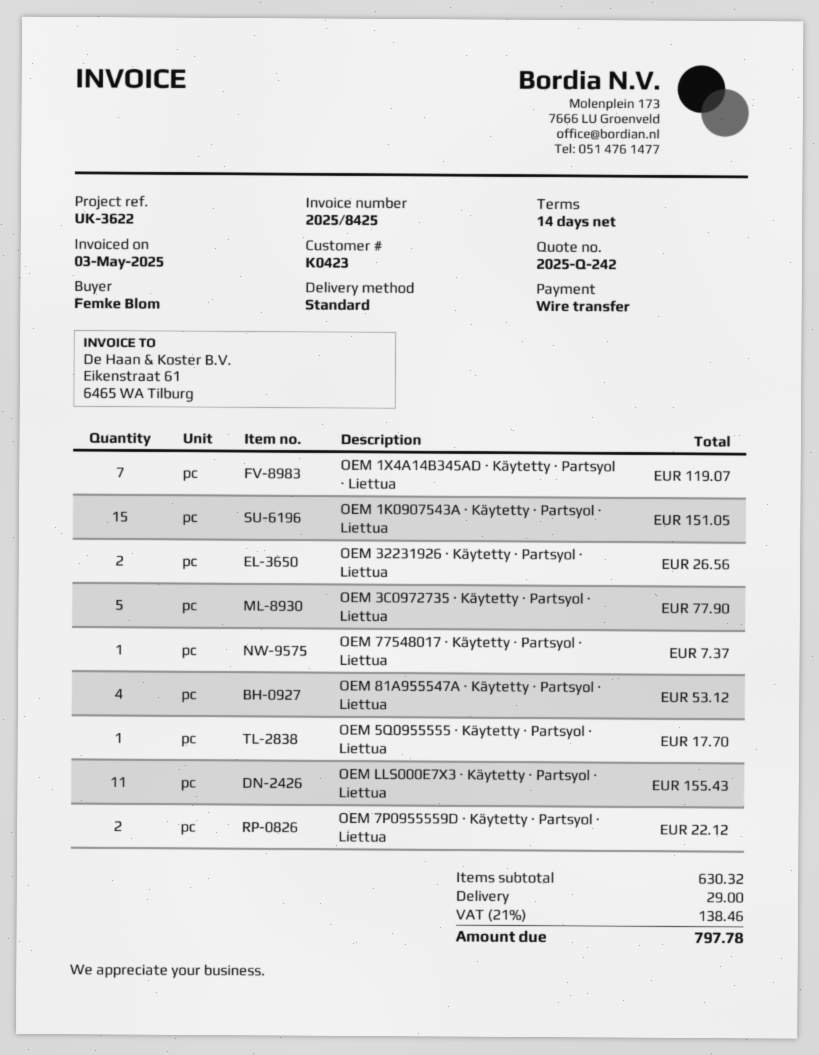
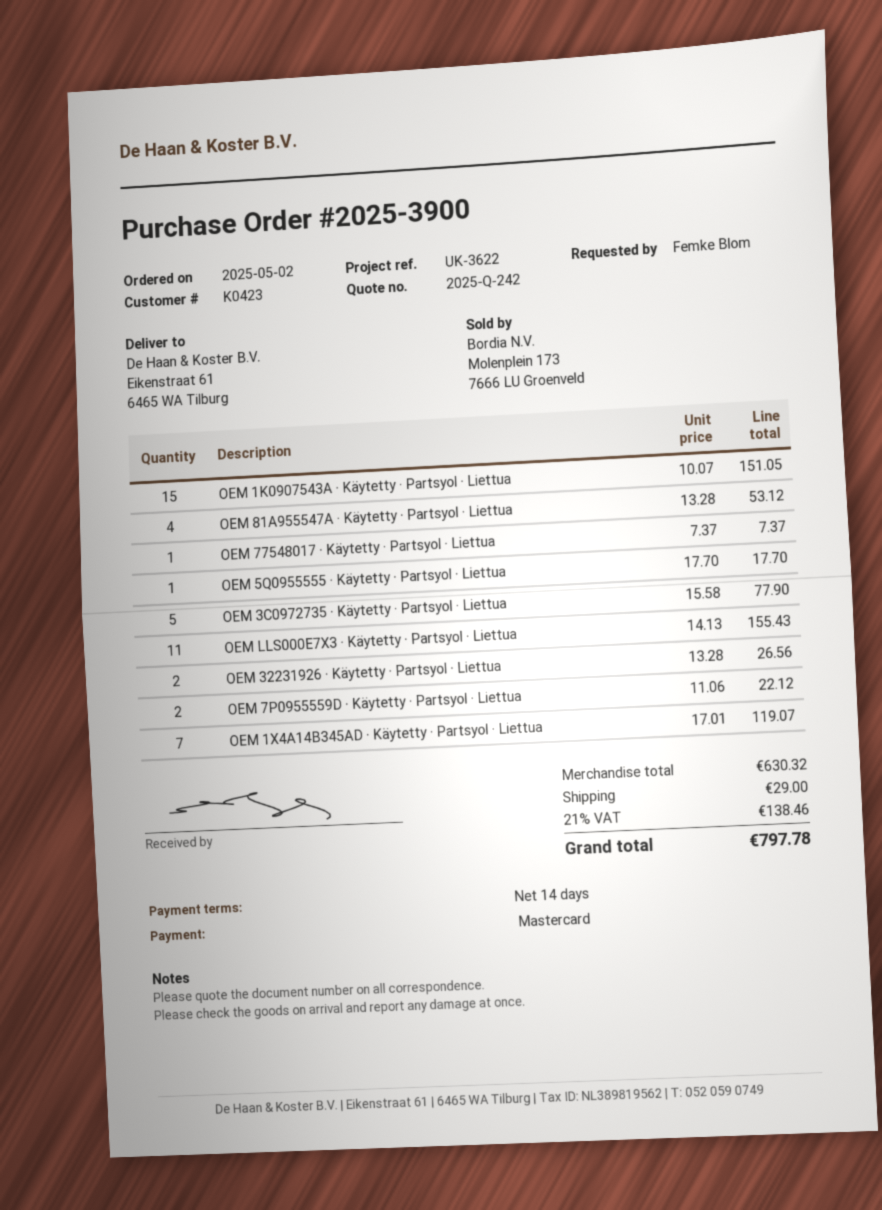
payment method: bank transfer -> Mastercard

